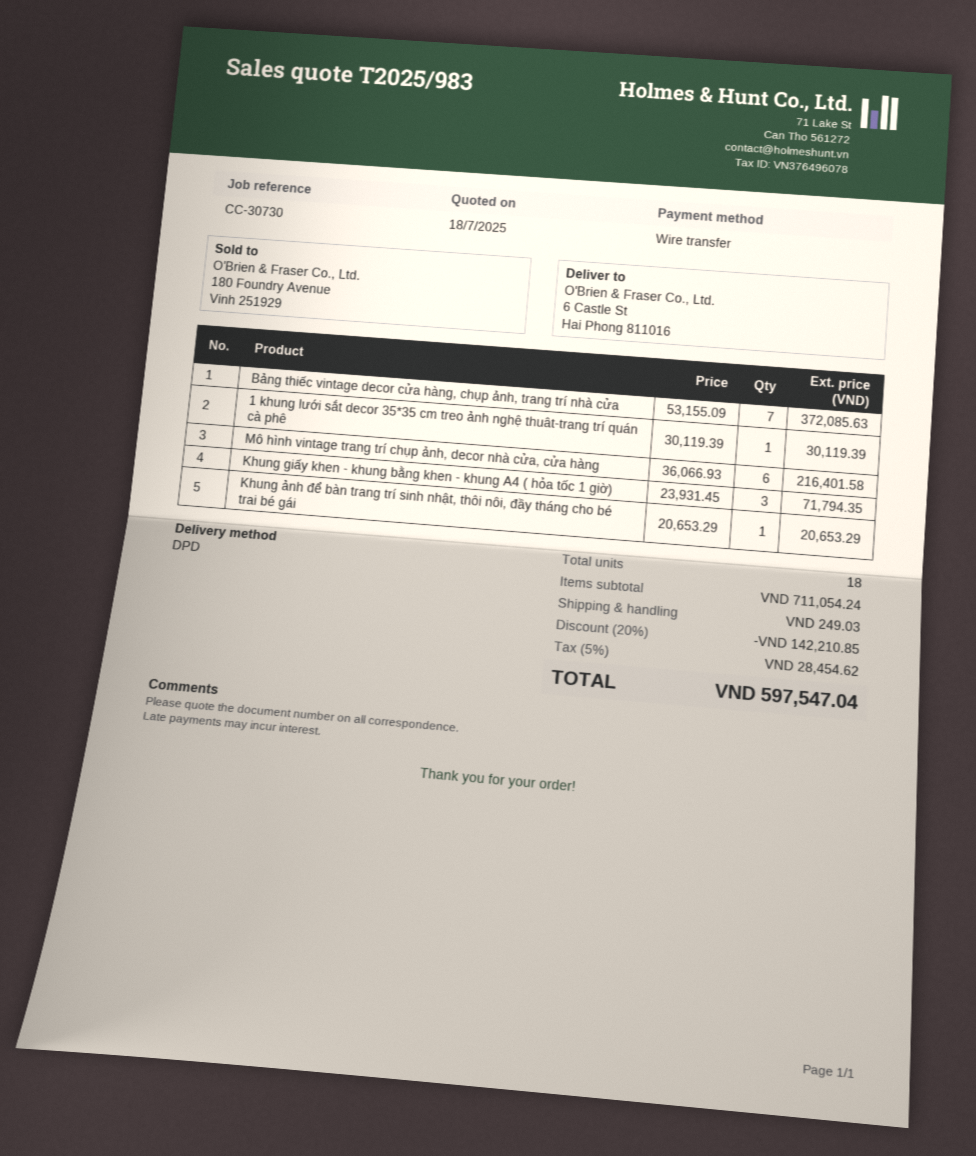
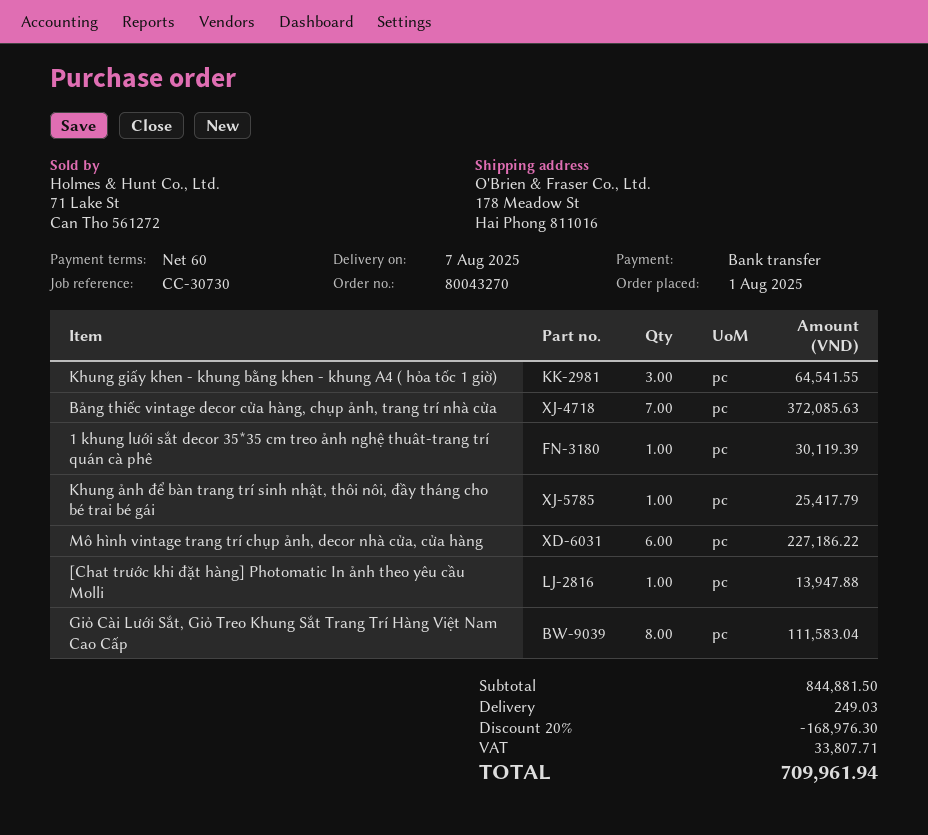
ship to: 6 Castle St, Hai Phong 811016 -> 178 Meadow St, Hai Phong 811016
Mô hình vintage trang trí chụp ảnh, decor nhà cửa, cửa hàng: 6 for 216401.58 -> 6 for 227186.22
Khung giấy khen - khung bằng khen - khung A4 ( hỏa tốc 1 giờ): 3 for 71794.35 -> 3 for 64541.55
Khung ảnh để bàn trang trí sinh nhật, thôi nôi, đầy tháng cho bé trai bé gái: 1 for 20653.29 -> 1 for 25417.79
[Chat trước khi đặt hàng] Photomatic In ảnh theo yêu cầu Molli: none -> 1 for 13947.88
Giỏ Cài Lưới Sắt, Giỏ Treo Khung Sắt Trang Trí Hàng Việt Nam Cao Cấp: none -> 8 for 111583.04
subtotal: 711054.24 -> 844881.50
discount: 20% = 142210.85 -> 20% = 168976.30
tax: 28454.62 -> 33807.71
total: 597547.04 -> 709961.94

